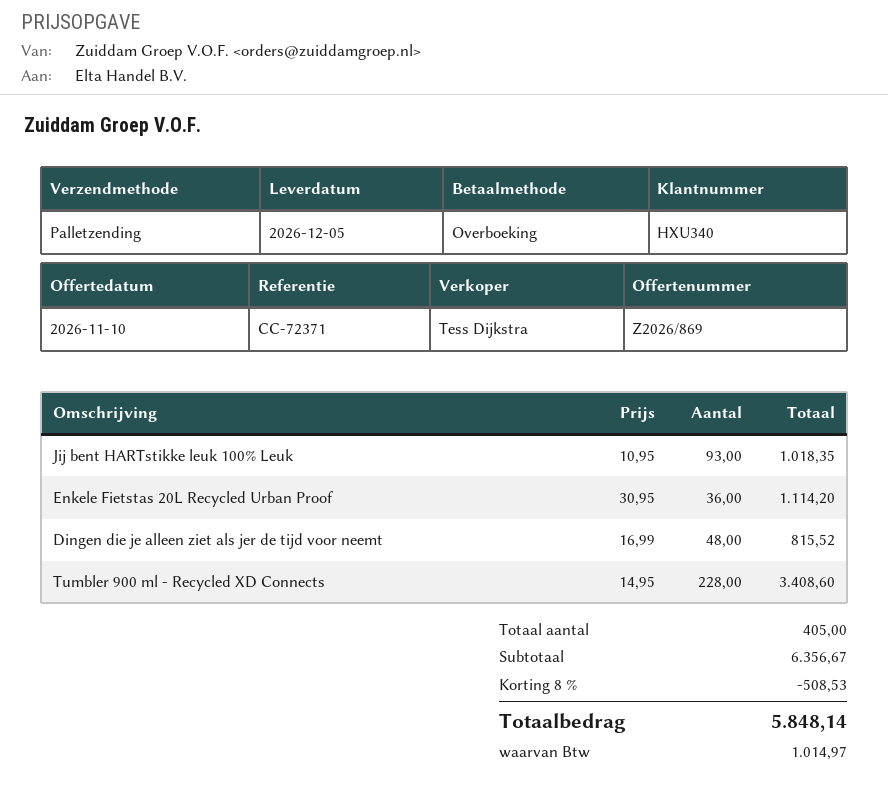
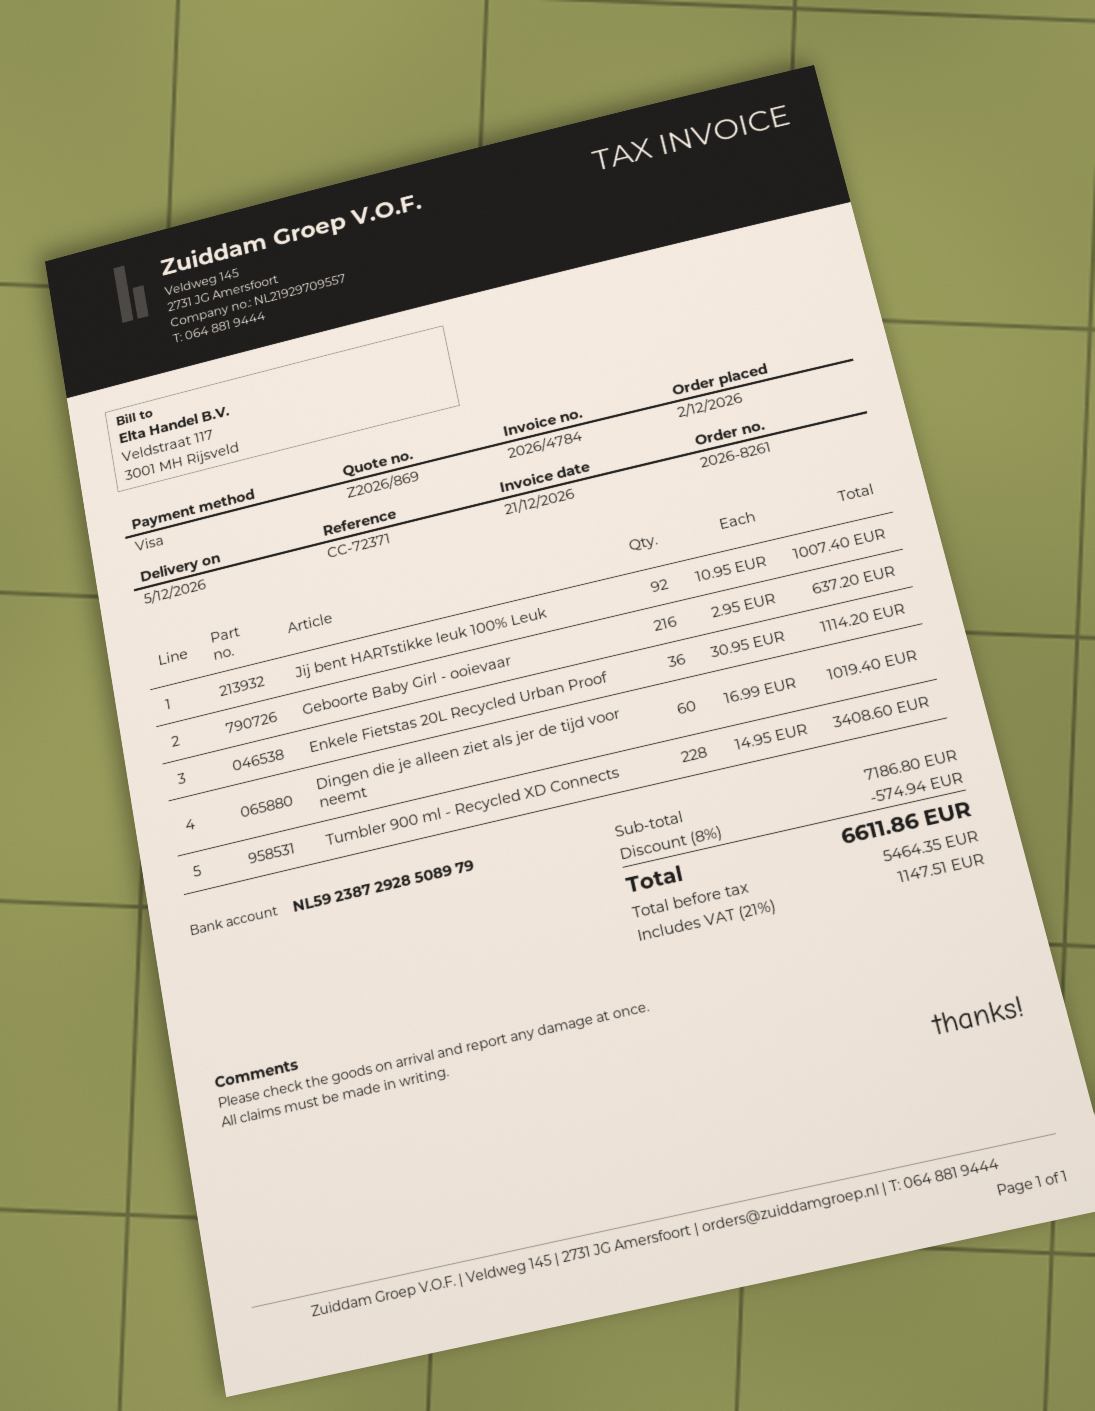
payment method: bank transfer -> Visa
Jij bent HARTstikke leuk 100% Leuk: 93 x 10.95 = 1018.35 -> 92 x 10.95 = 1007.40
Dingen die je alleen ziet als jer de tijd voor neemt: 48 x 16.99 = 815.52 -> 60 x 16.99 = 1019.40
Geboorte Baby Girl - ooievaar: none -> 216 x 2.95 = 637.20
subtotal: 6356.67 -> 7186.80
discount: 8% = 508.53 -> 8% = 574.94
tax: 1014.97 -> 1147.51
total: 5848.14 -> 6611.86

